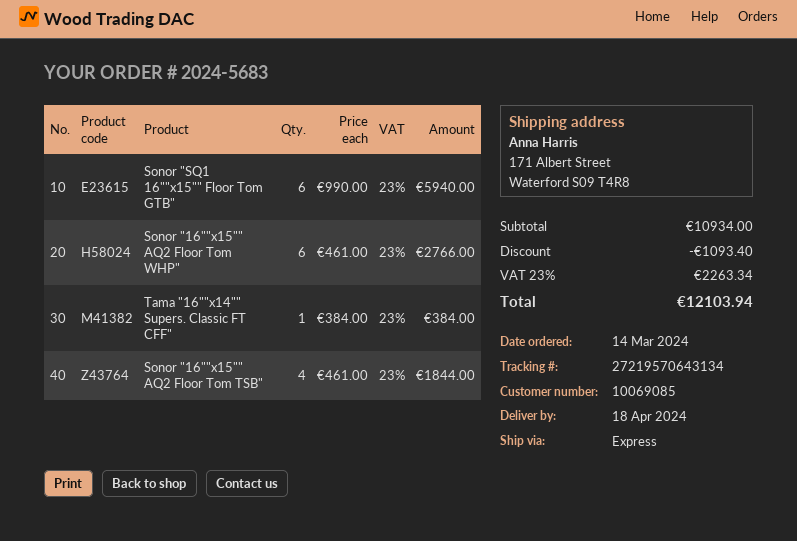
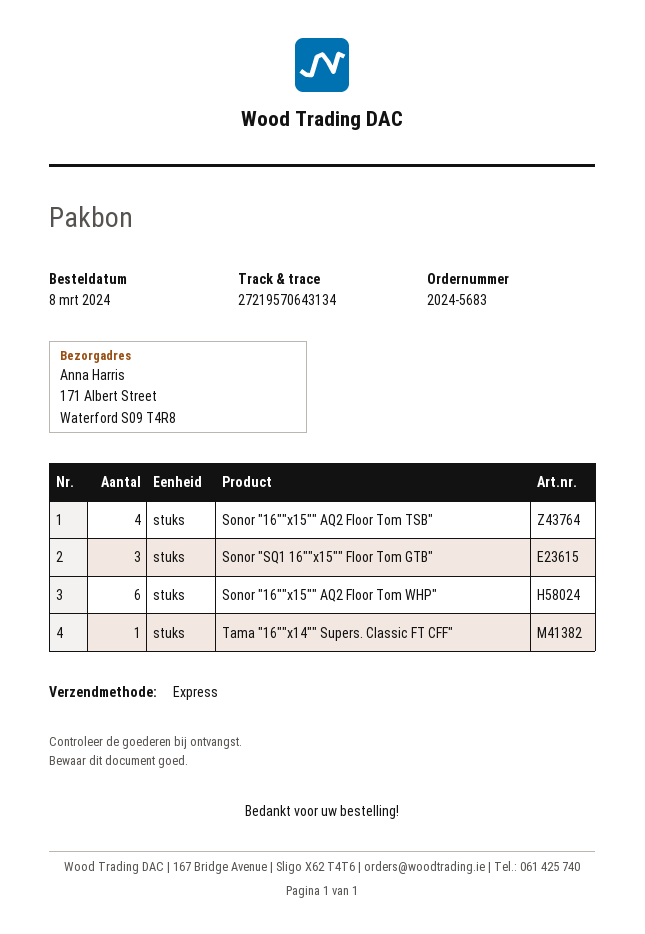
order date: 2024-03-14 -> 2024-03-08
Sonor "SQ1 16""x15"" Floor Tom GTB": 6 -> 3

